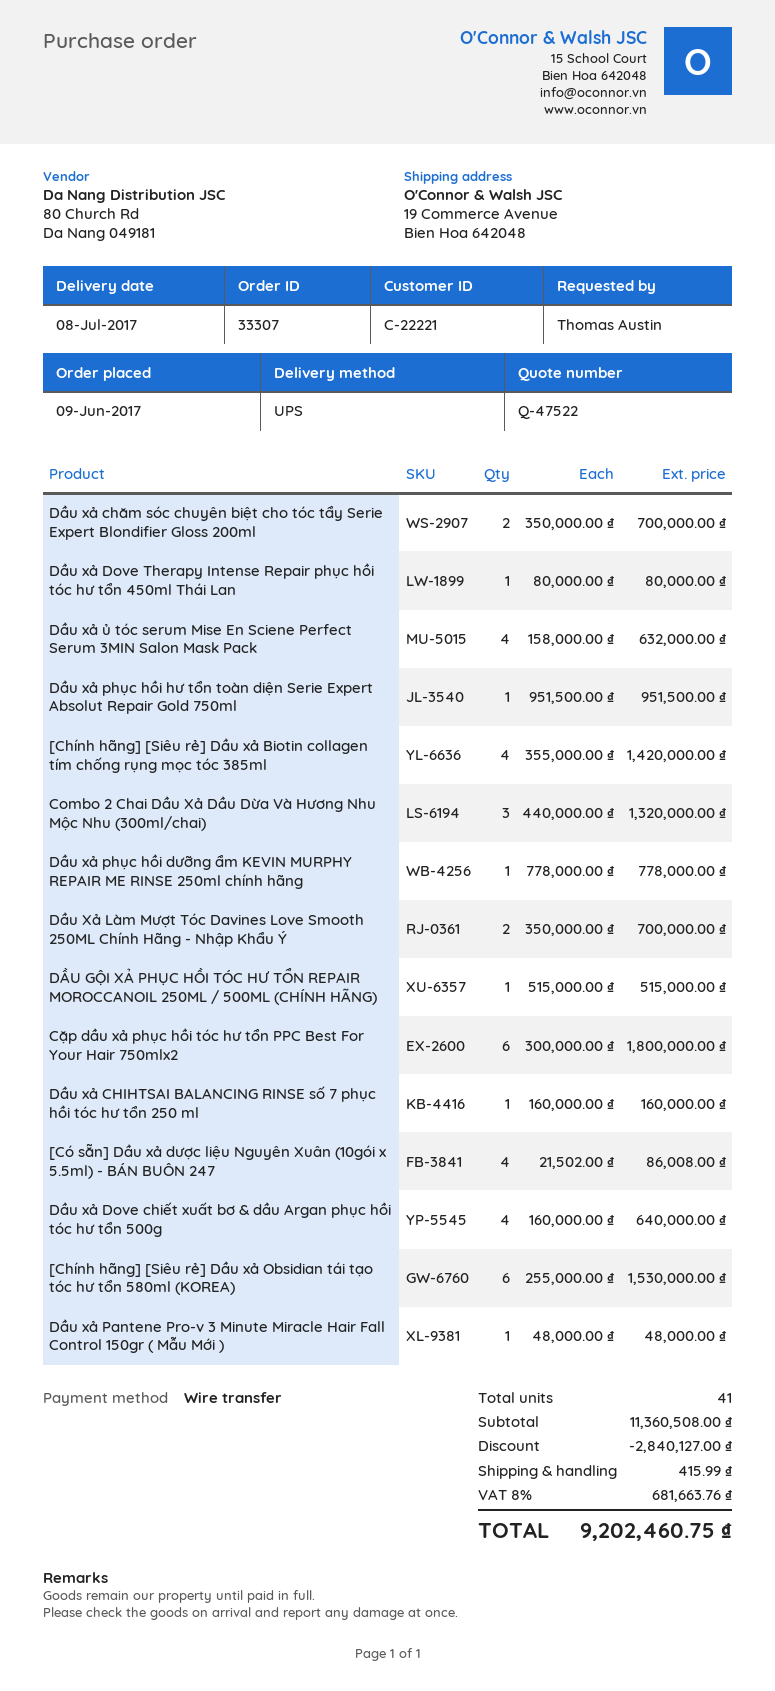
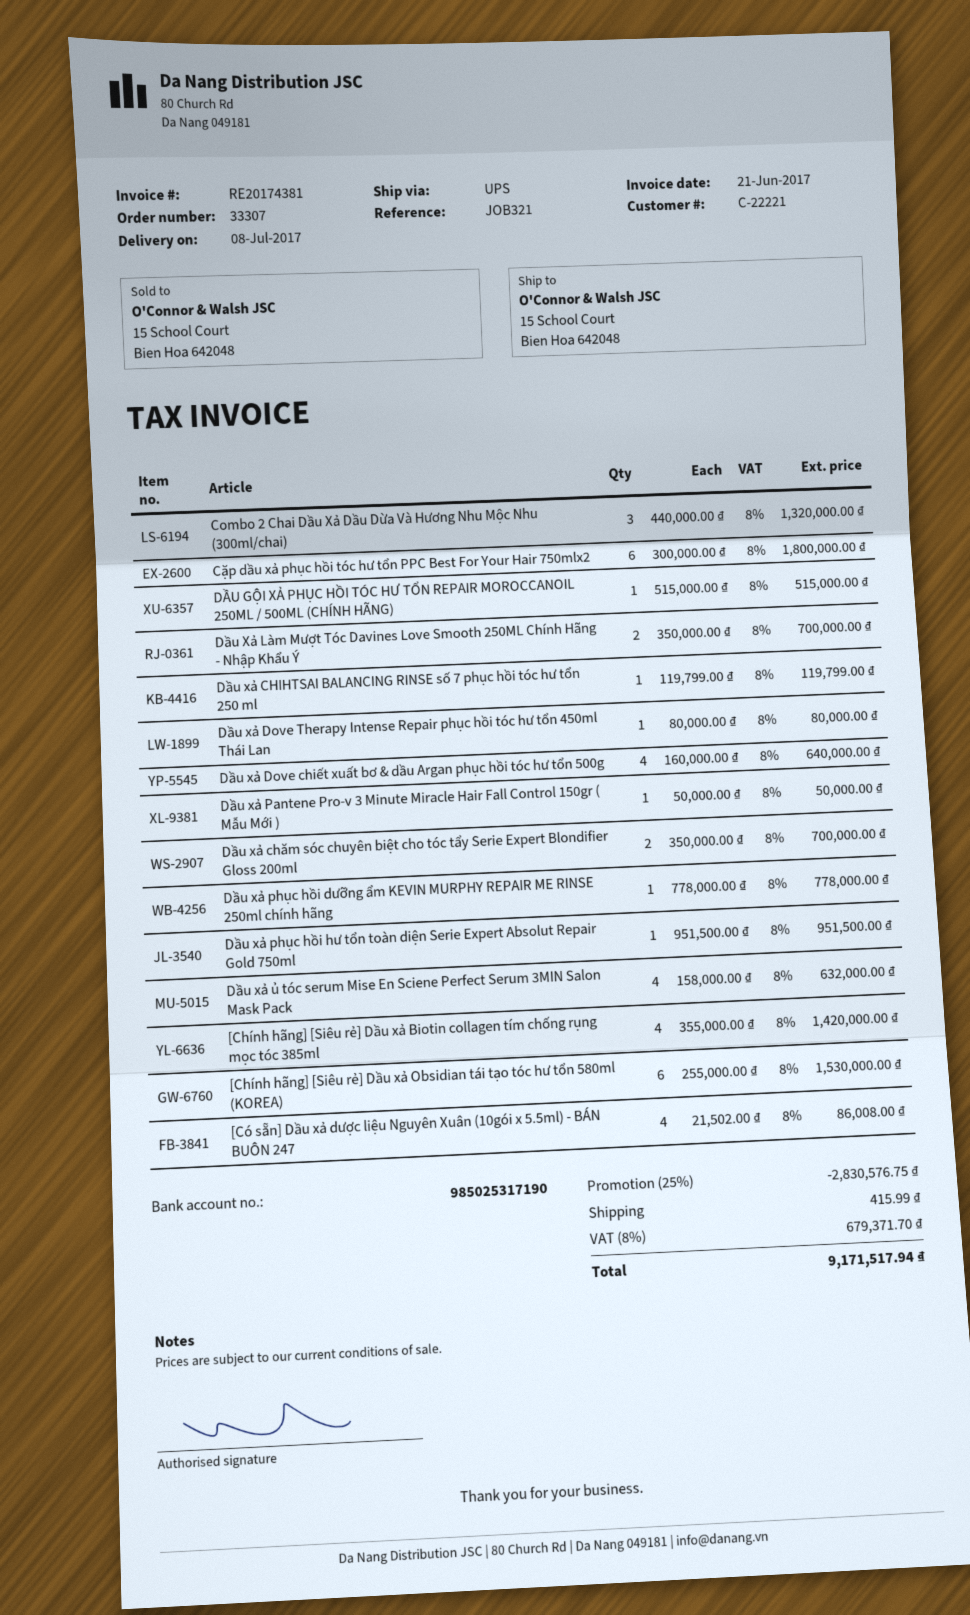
ship to: 19 Commerce Avenue, Bien Hoa 642048 -> 15 School Court, Bien Hoa 642048
Dầu xả CHIHTSAI BALANCING RINSE số 7 phục hồi tóc hư tổn 250 ml: 1 x 160000.00 = 160000.00 -> 1 x 119799.00 = 119799.00
Dầu xả Pantene Pro-v 3 Minute Miracle Hair Fall Control 150gr ( Mẫu Mới ): 1 x 48000.00 = 48000.00 -> 1 x 50000.00 = 50000.00
discount: 2840127.00 -> 2830576.75
tax: 8% = 681663.76 -> 8% = 679371.70
total: 9202460.75 -> 9171517.94

